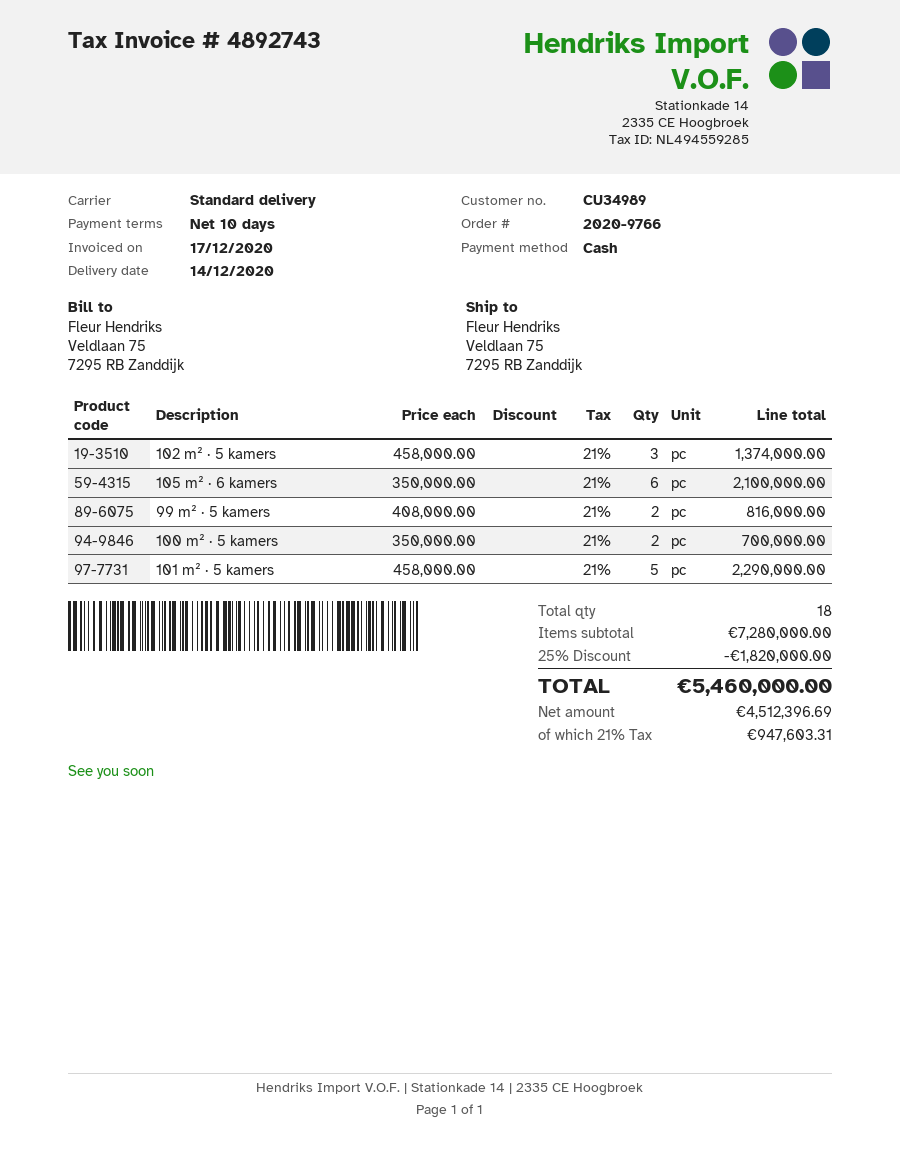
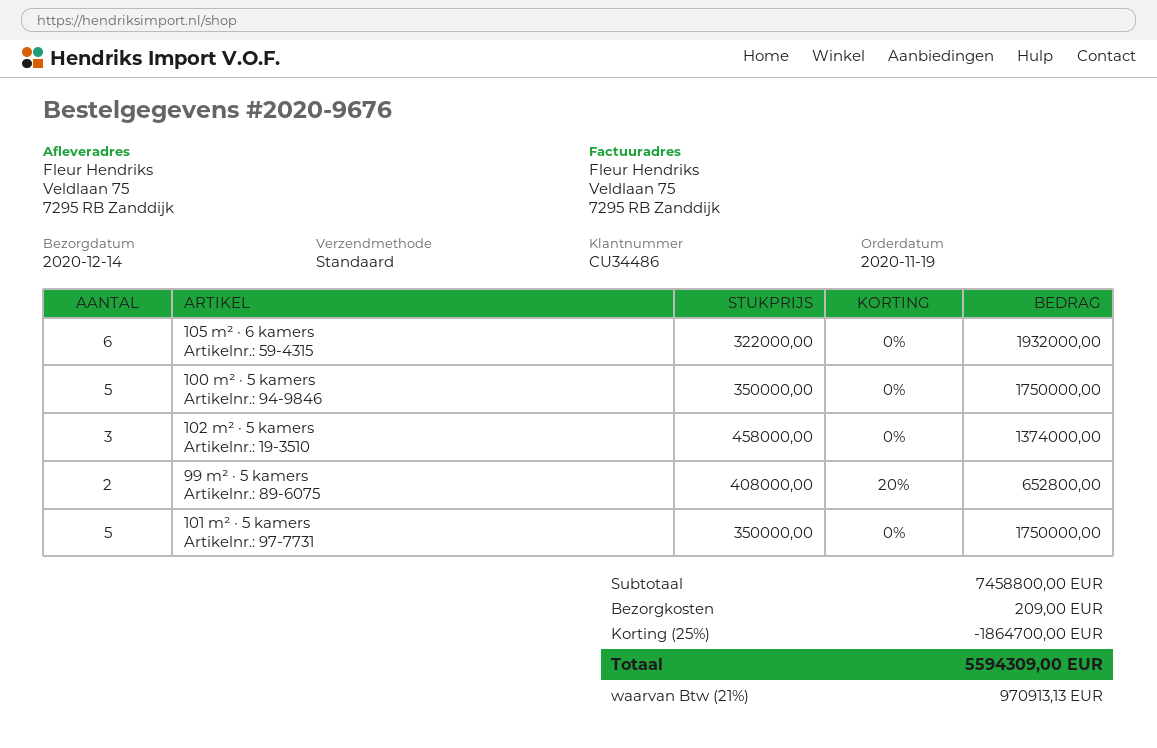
order number: 2020-9766 -> 2020-9676
customer number: CU34989 -> CU34486
105 m² · 6 kamers: 6 x 350000.00 = 2100000.00 -> 6 x 322000.00 = 1932000.00
99 m² · 5 kamers: 2 x 408000.00 = 816000.00 -> 2 x 408000.00 - 20% = 652800.00
100 m² · 5 kamers: 2 x 350000.00 = 700000.00 -> 5 x 350000.00 = 1750000.00
101 m² · 5 kamers: 5 x 458000.00 = 2290000.00 -> 5 x 350000.00 = 1750000.00
subtotal: 7280000.00 -> 7458800.00
discount: 25% = 1820000.00 -> 25% = 1864700.00
shipping: none -> 209.00
tax: 21% = 947603.31 -> 21% = 970913.13
total: 5460000.00 -> 5594309.00

